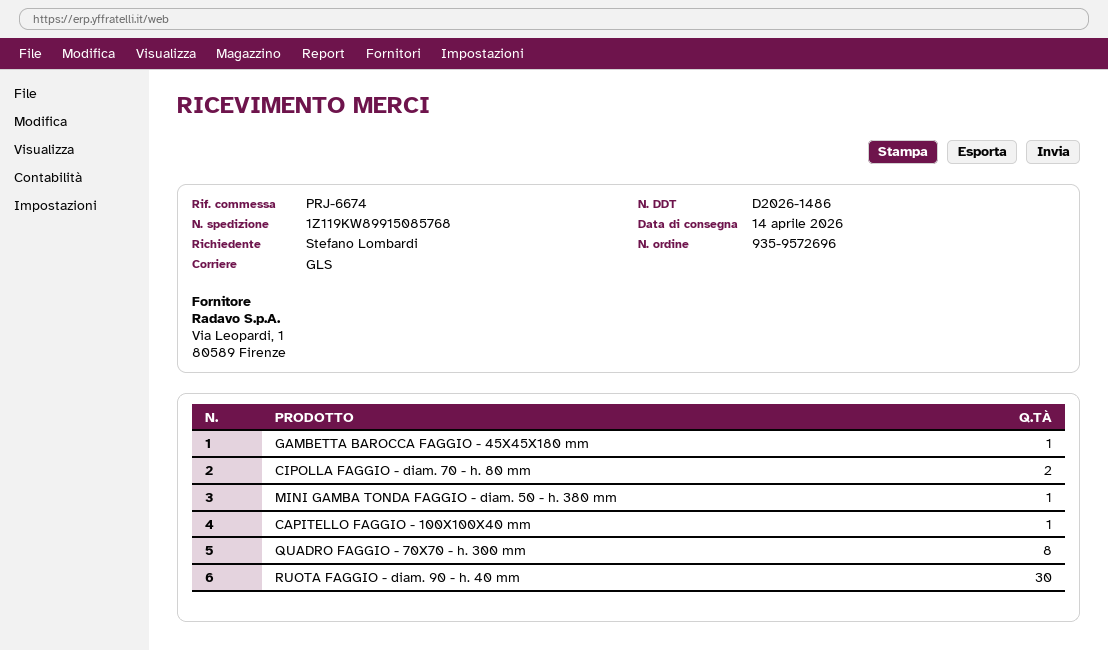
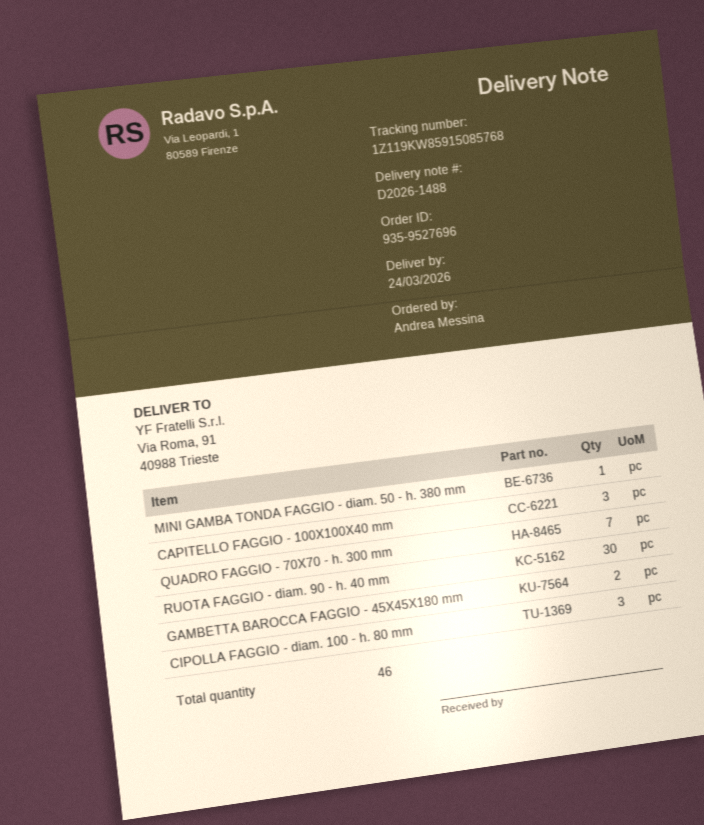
order number: 935-9572696 -> 935-9527696
delivery note number: D2026-1486 -> D2026-1488
delivery date: 2026-04-14 -> 2026-03-24
ordered by: Stefano Lombardi -> Andrea Messina
tracking number: 1Z119KW89915085768 -> 1Z119KW85915085768
GAMBETTA BAROCCA FAGGIO - 45X45X180 mm: 1 -> 2
CIPOLLA FAGGIO - diam. 70 - h. 80 mm: 2 -> none
CAPITELLO FAGGIO - 100X100X40 mm: 1 -> 3
QUADRO FAGGIO - 70X70 - h. 300 mm: 8 -> 7
CIPOLLA FAGGIO - diam. 100 - h. 80 mm: none -> 3

